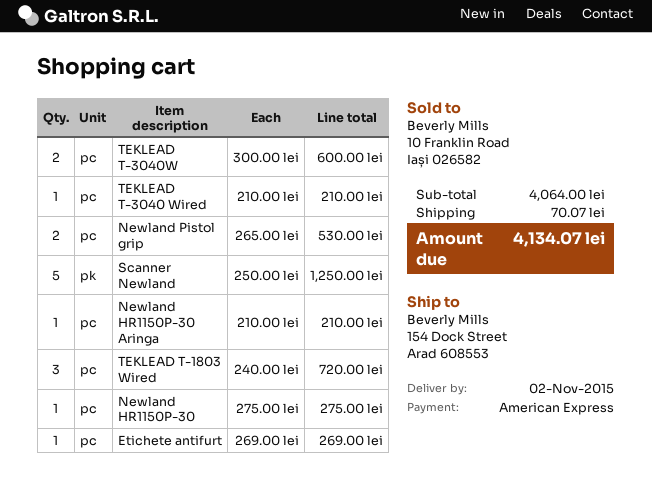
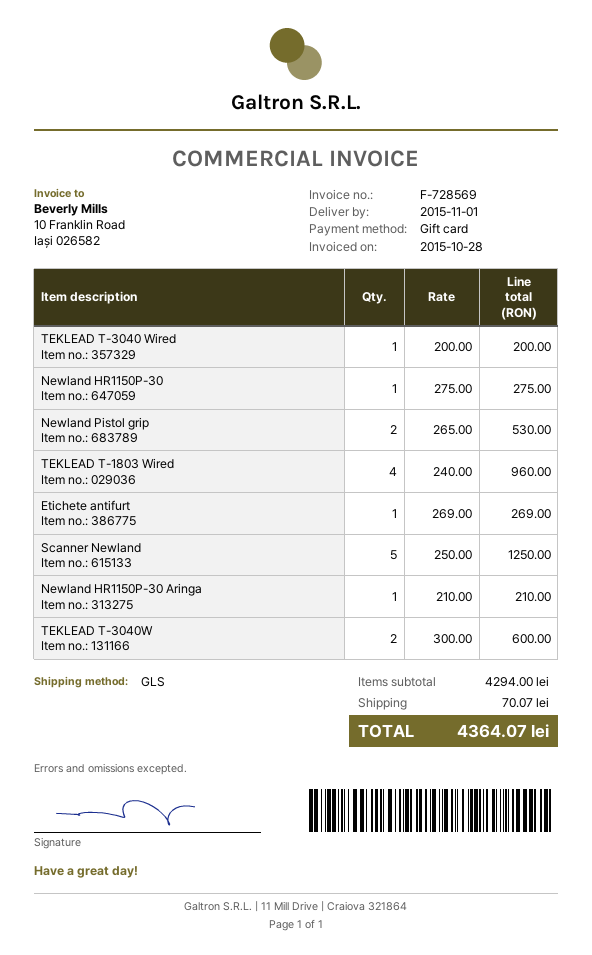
delivery date: 2015-11-02 -> 2015-11-01
payment method: American Express -> gift card
TEKLEAD T-3040 Wired: 1 x 210.00 = 210.00 -> 1 x 200.00 = 200.00
TEKLEAD T-1803 Wired: 3 x 240.00 = 720.00 -> 4 x 240.00 = 960.00
subtotal: 4064.00 -> 4294.00
total: 4134.07 -> 4364.07

